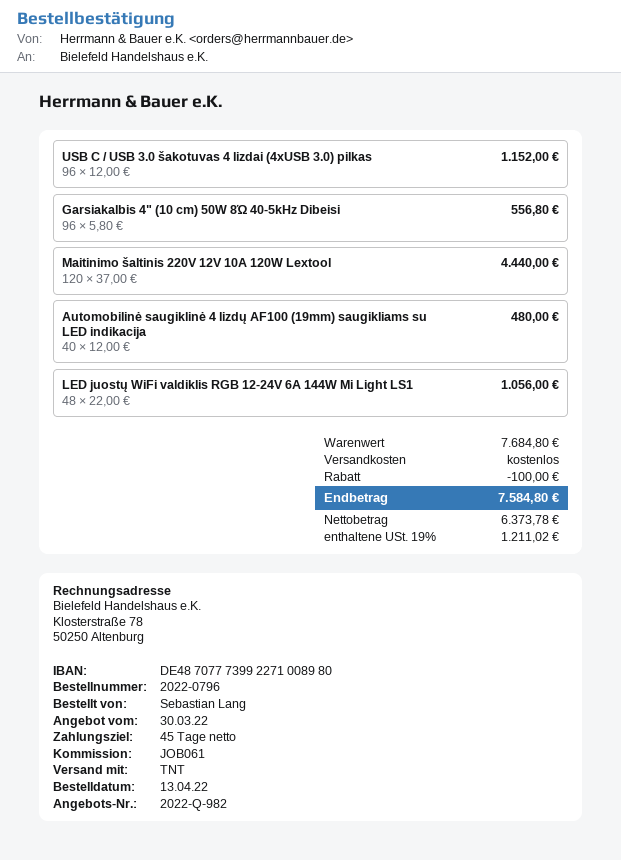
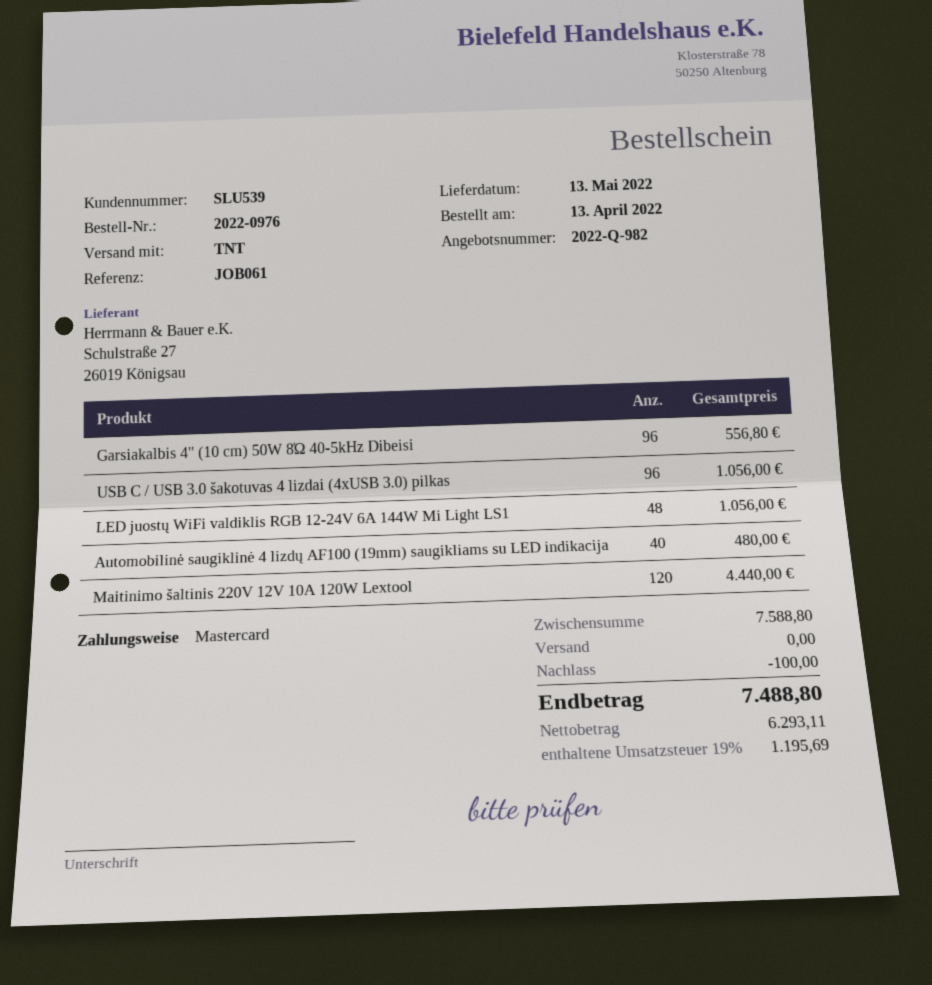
order number: 2022-0796 -> 2022-0976
USB C / USB 3.0 šakotuvas 4 lizdai (4xUSB 3.0) pilkas: 96 for 1152.00 -> 96 for 1056.00
subtotal: 7684.80 -> 7588.80
net: 6373.78 -> 6293.11
tax: 19% = 1211.02 -> 19% = 1195.69
total: 7584.80 -> 7488.80

